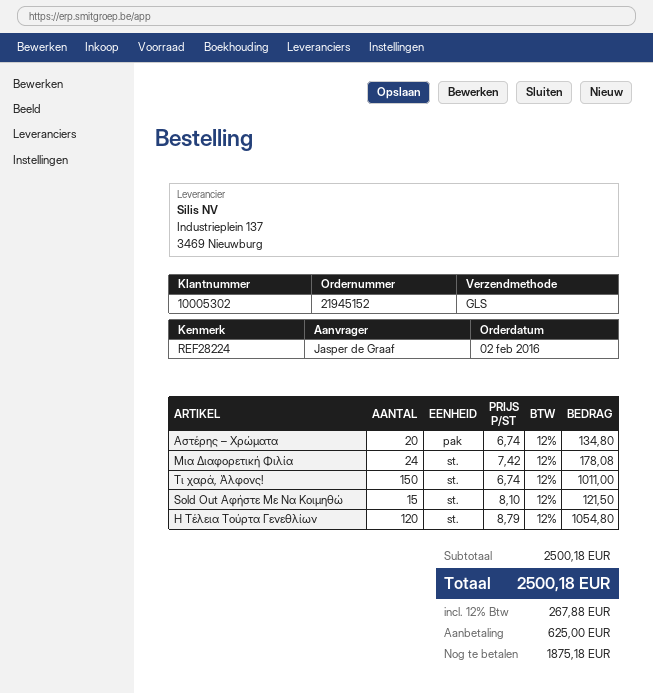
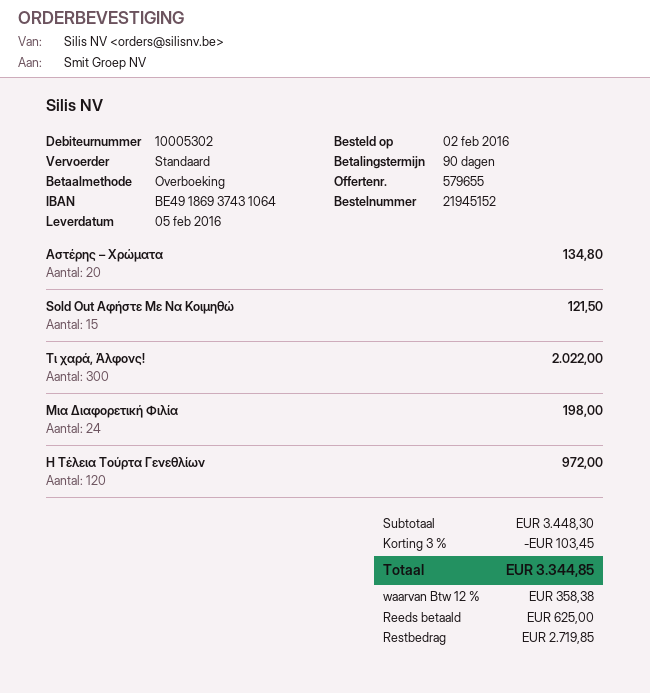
shipping method: GLS -> standard
Μια Διαφορετική Φιλία: 24 for 178.08 -> 24 for 198.00
Τι χαρά, Άλφονς!: 150 for 1011.00 -> 300 for 2022.00
Η Τέλεια Τούρτα Γενεθλίων: 120 for 1054.80 -> 120 for 972.00
subtotal: 2500.18 -> 3448.30
discount: none -> 3% = 103.45
tax: 12% = 267.88 -> 12% = 358.38
total: 2500.18 -> 3344.85
balance: 1875.18 -> 2719.85

